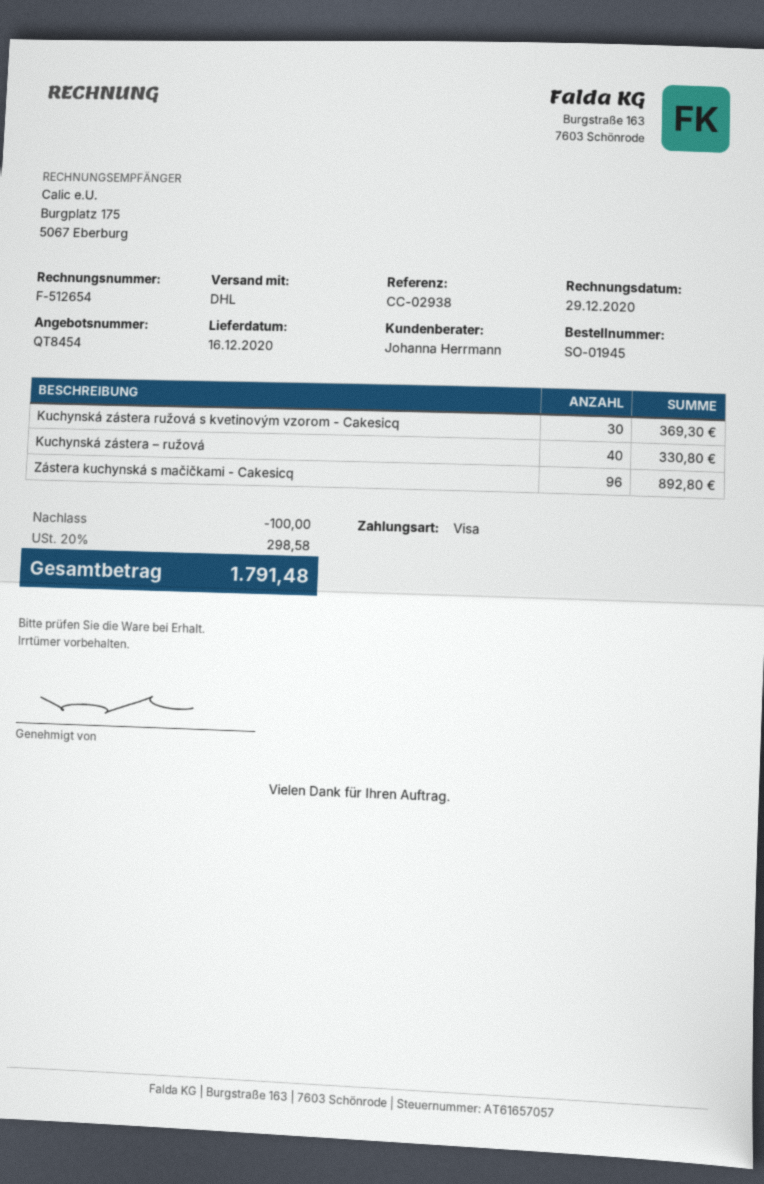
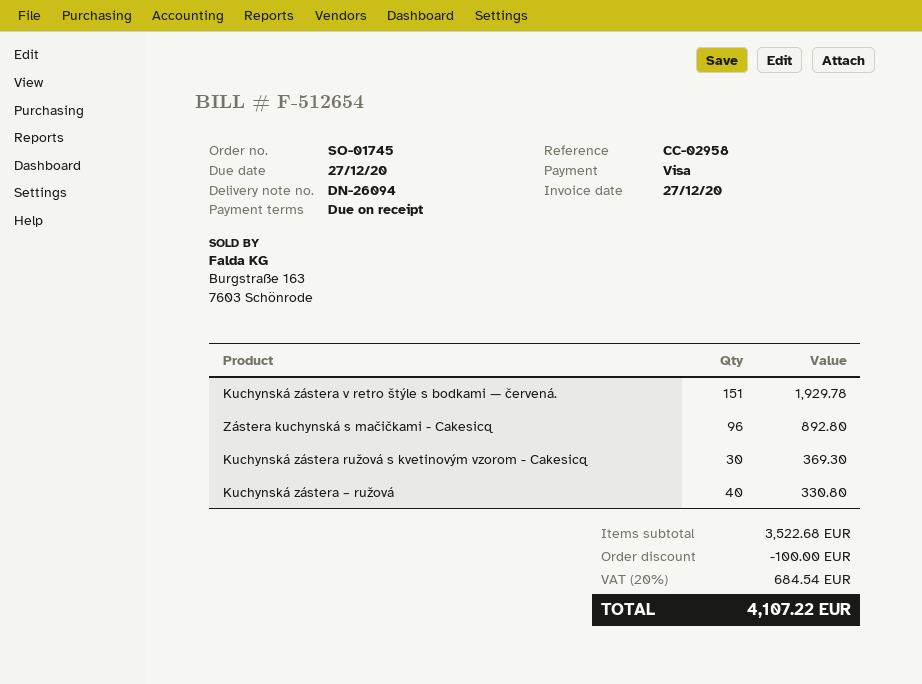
order number: SO-01945 -> SO-01745
invoice date: 2020-12-29 -> 2020-12-27
reference: CC-02938 -> CC-02958
Kuchynská zástera v retro štýle s bodkami — červená.: none -> 151 for 1929.78
tax: 20% = 298.58 -> 20% = 684.54
total: 1791.48 -> 4107.22

